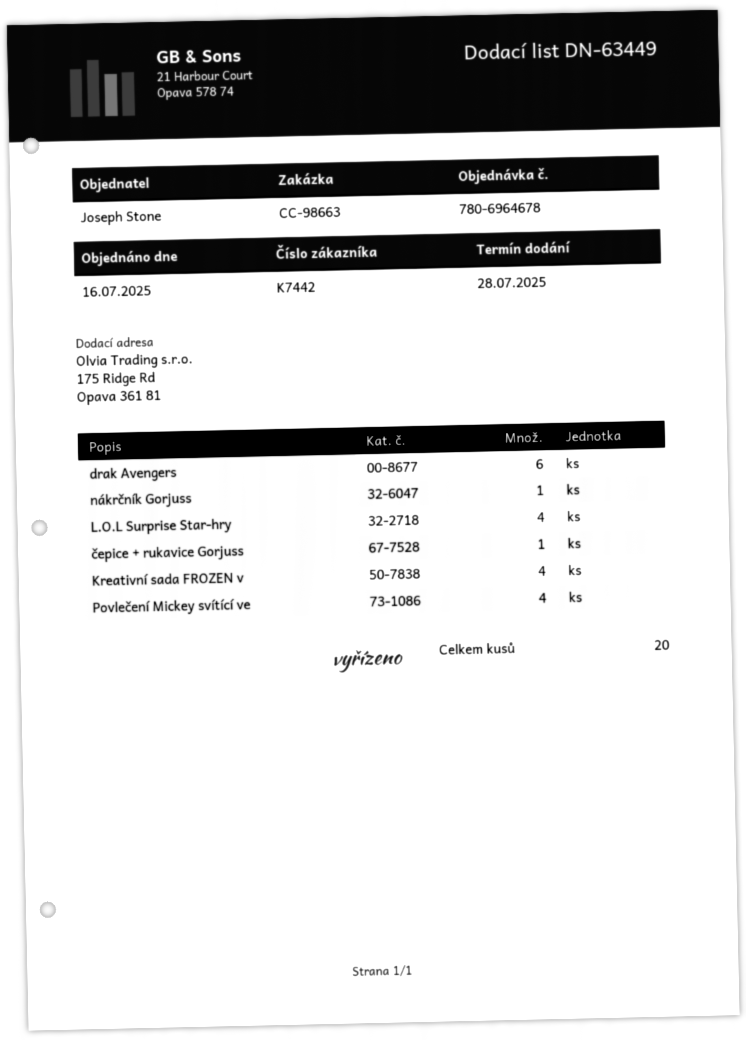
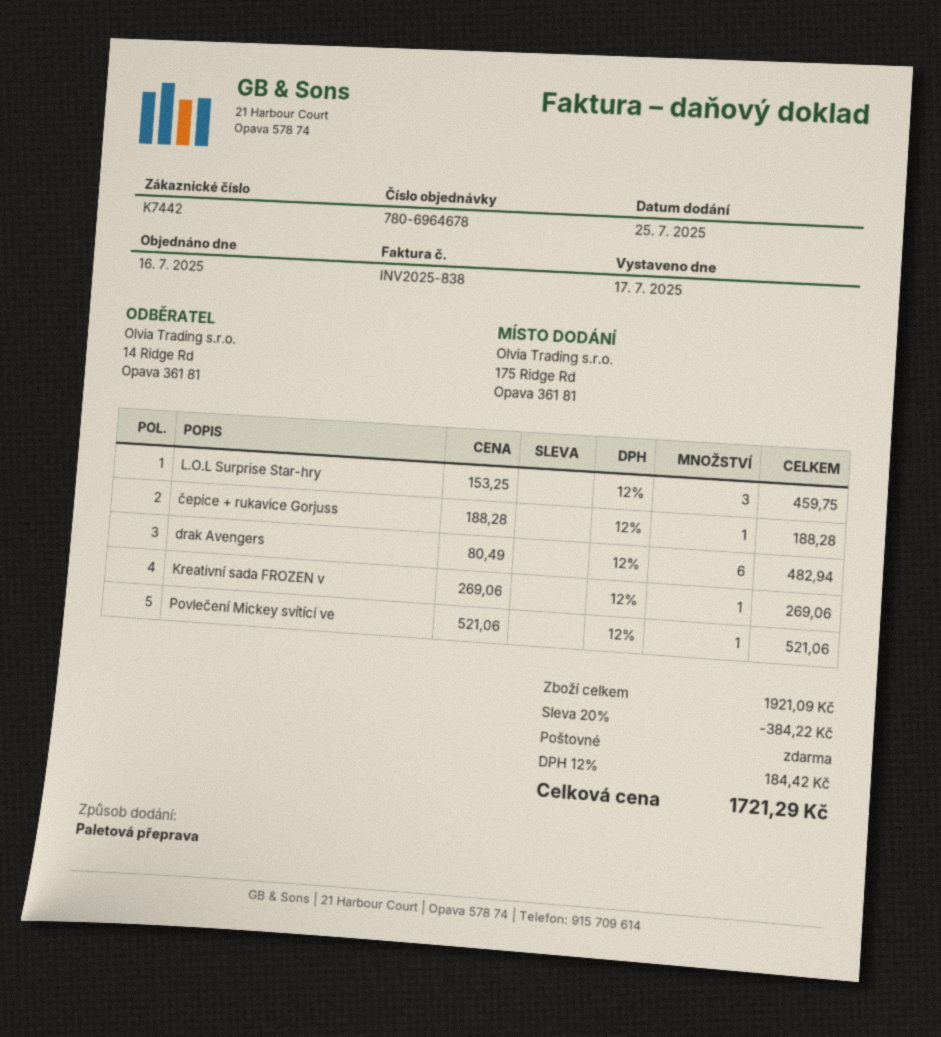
delivery date: 2025-07-28 -> 2025-07-25
nákrčník Gorjuss: 1 -> none
L.O.L Surprise Star-hry: 4 -> 3
Kreativní sada FROZEN v: 4 -> 1
Povlečení Mickey svítící ve: 4 -> 1

